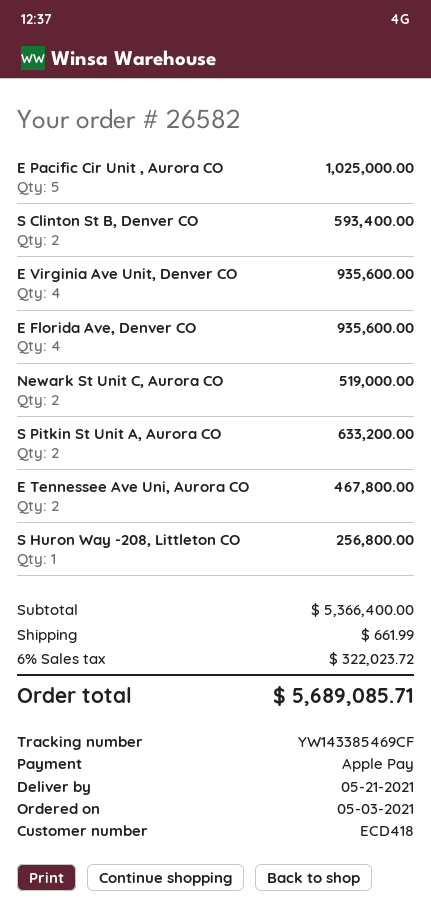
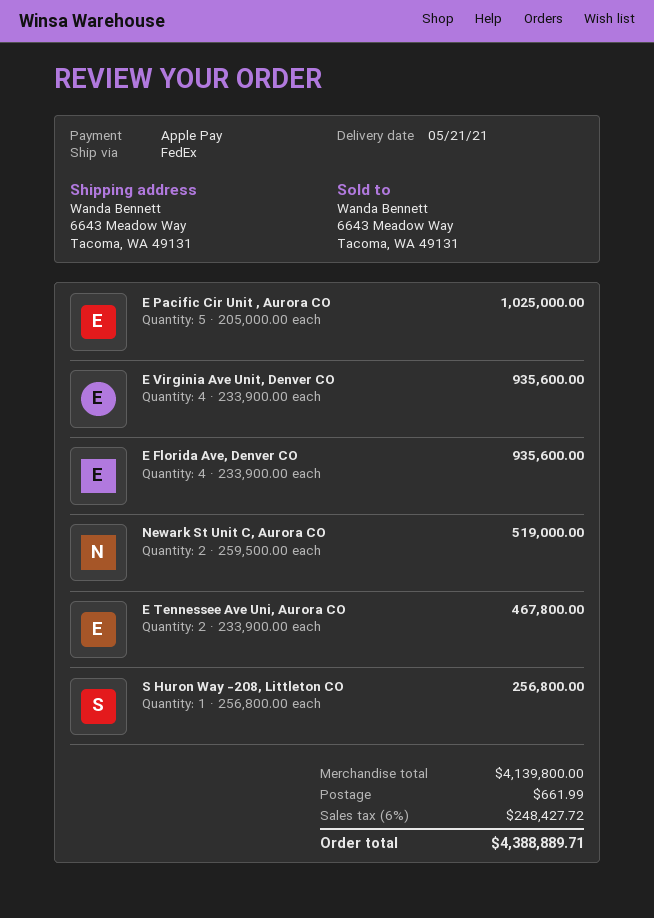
S Clinton St B, Denver CO: 2 for 593400.00 -> none
S Pitkin St Unit A, Aurora CO: 2 for 633200.00 -> none
subtotal: 5366400.00 -> 4139800.00
tax: 6% = 322023.72 -> 6% = 248427.72
total: 5689085.71 -> 4388889.71

